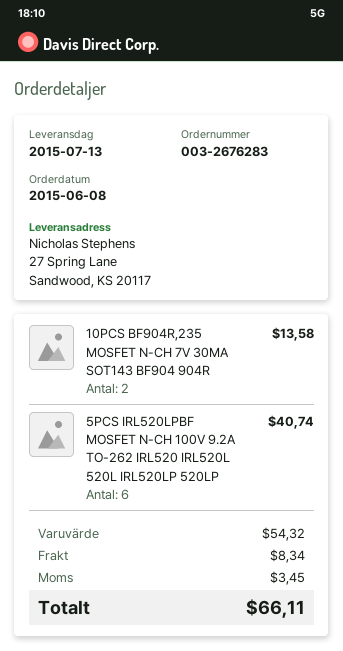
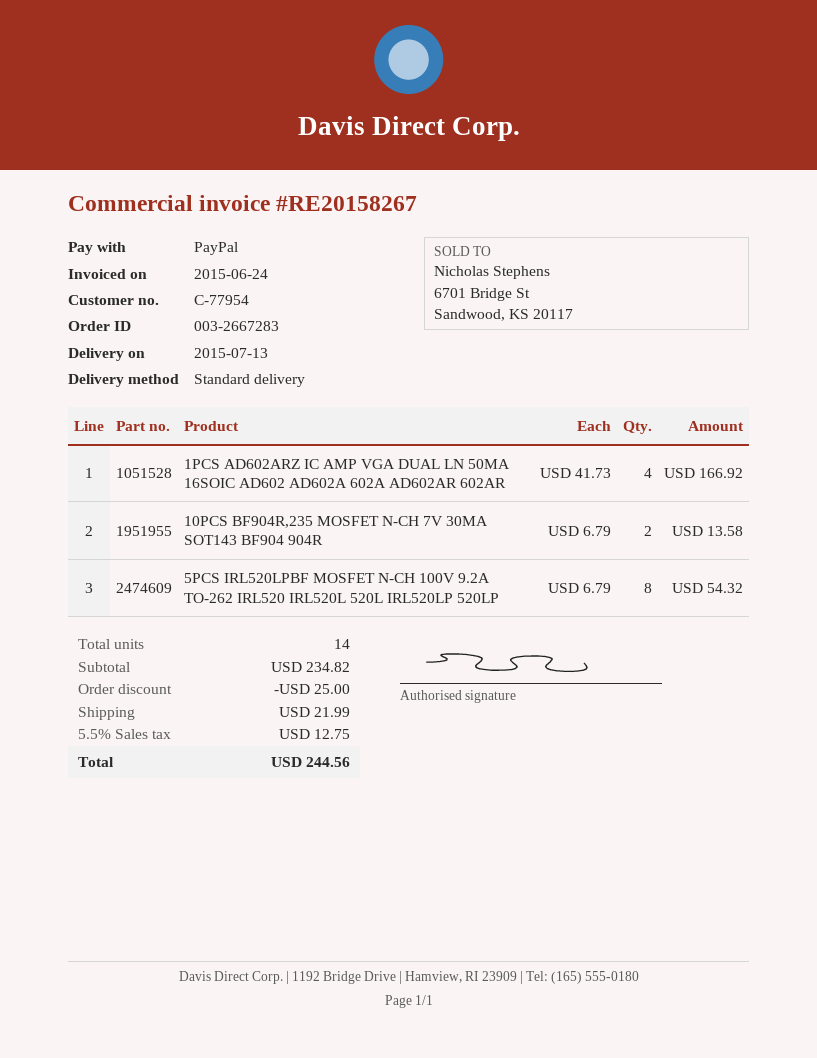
order number: 003-2676283 -> 003-2667283
5PCS IRL520LPBF MOSFET N-CH 100V 9.2A TO-262 IRL520 IRL520L 520L IRL520LP 520LP: 6 for 40.74 -> 8 for 54.32
1PCS AD602ARZ IC AMP VGA DUAL LN 50MA 16SOIC AD602 AD602A 602A AD602AR 602AR: none -> 4 for 166.92
subtotal: 54.32 -> 234.82
discount: none -> 25.00
shipping: 8.34 -> 21.99
tax: 3.45 -> 12.75
total: 66.11 -> 244.56

